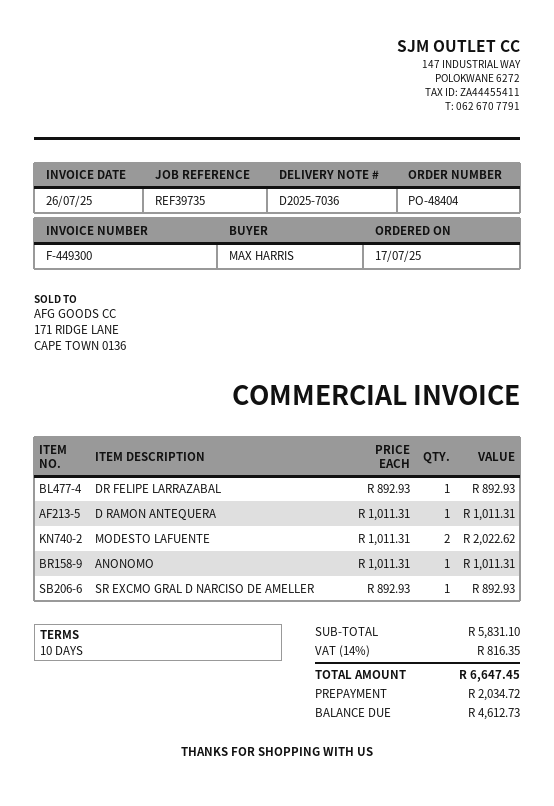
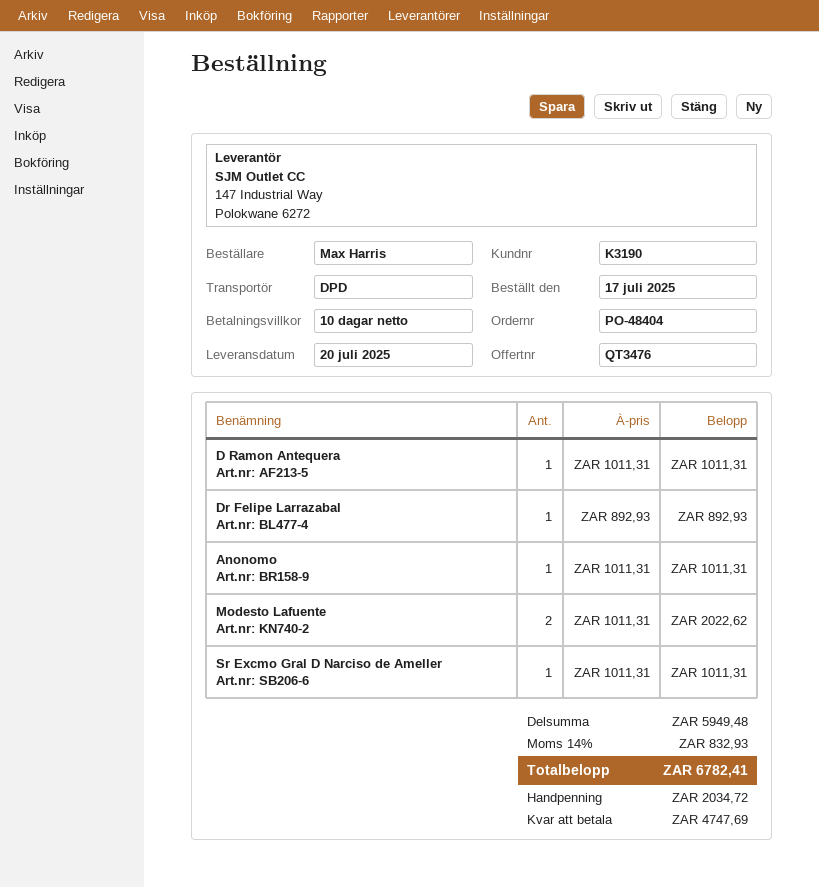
SR EXCMO GRAL D NARCISO DE AMELLER: 1 x 892.93 = 892.93 -> 1 x 1011.31 = 1011.31
subtotal: 5831.10 -> 5949.48
tax: 14% = 816.35 -> 14% = 832.93
total: 6647.45 -> 6782.41
balance: 4612.73 -> 4747.69

